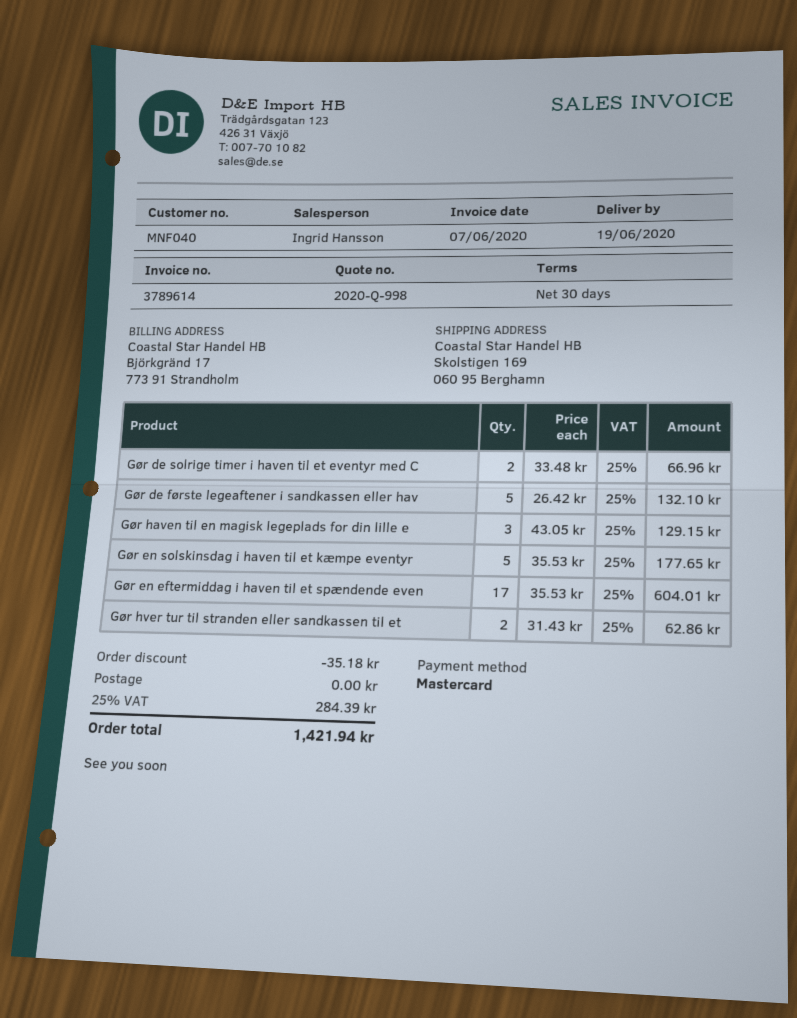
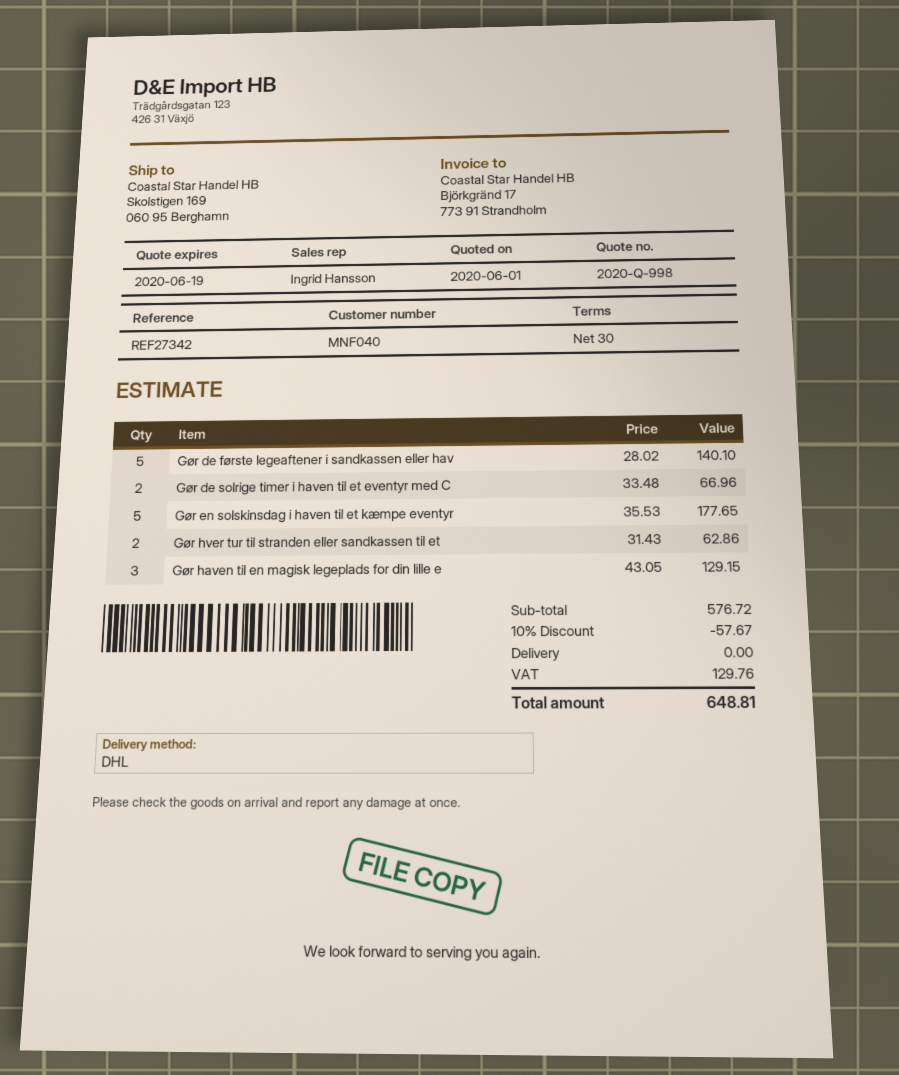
Gør de første legeaftener i sandkassen eller hav: 5 x 26.42 = 132.10 -> 5 x 28.02 = 140.10
Gør en eftermiddag i haven til et spændende even: 17 x 35.53 = 604.01 -> none
discount: 35.18 -> 57.67
tax: 284.39 -> 129.76
total: 1421.94 -> 648.81

